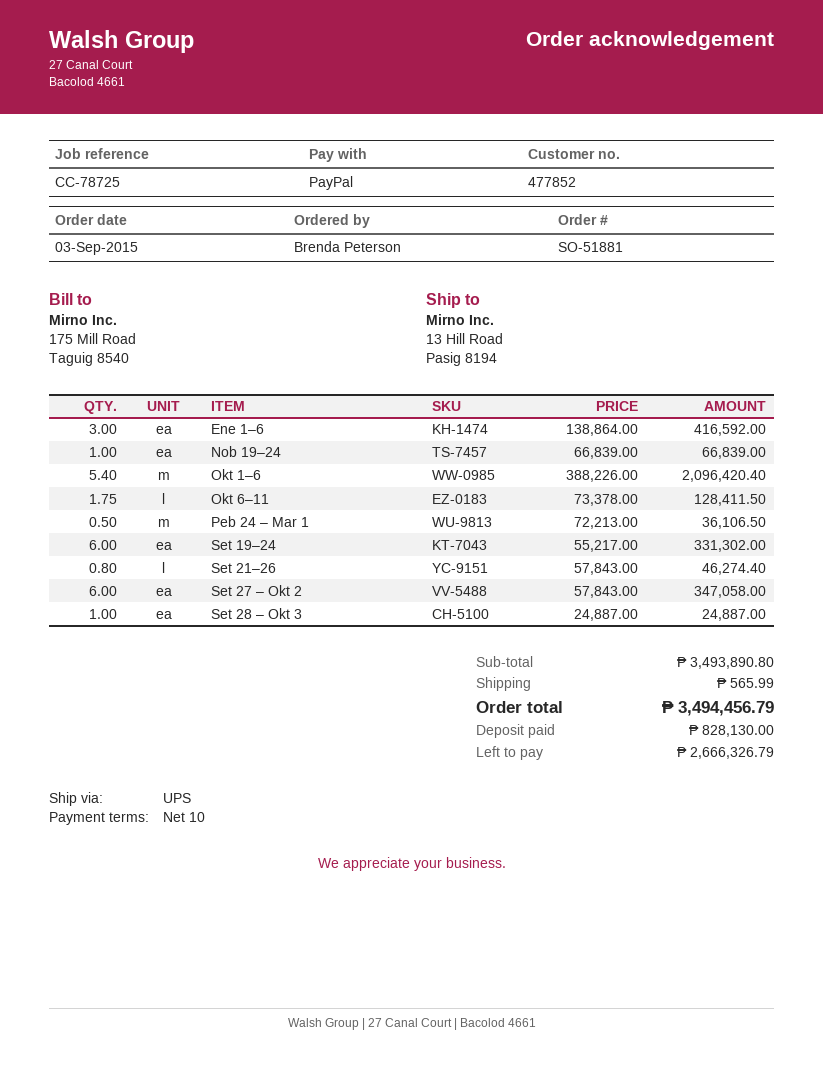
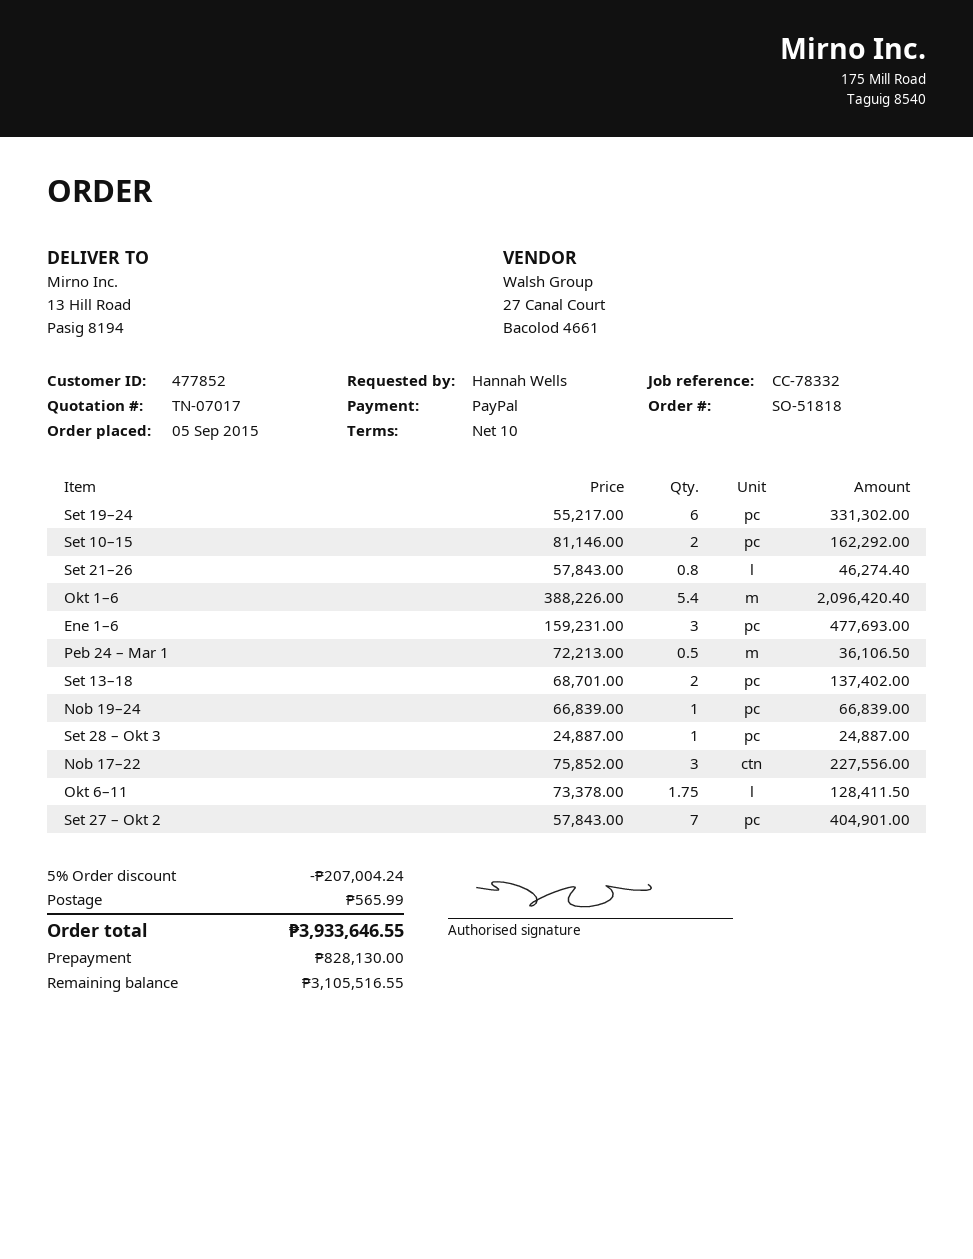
order number: SO-51881 -> SO-51818
order date: 2015-09-03 -> 2015-09-05
reference: CC-78725 -> CC-78332
ordered by: Brenda Peterson -> Hannah Wells
Ene 1–6: 3 x 138864.00 = 416592.00 -> 3 x 159231.00 = 477693.00
Set 27 – Okt 2: 6 x 57843.00 = 347058.00 -> 7 x 57843.00 = 404901.00
Set 10–15: none -> 2 x 81146.00 = 162292.00
Set 13–18: none -> 2 x 68701.00 = 137402.00
Nob 17–22: none -> 3 x 75852.00 = 227556.00
discount: none -> 5% = 207004.24
total: 3494456.79 -> 3933646.55
balance: 2666326.79 -> 3105516.55

